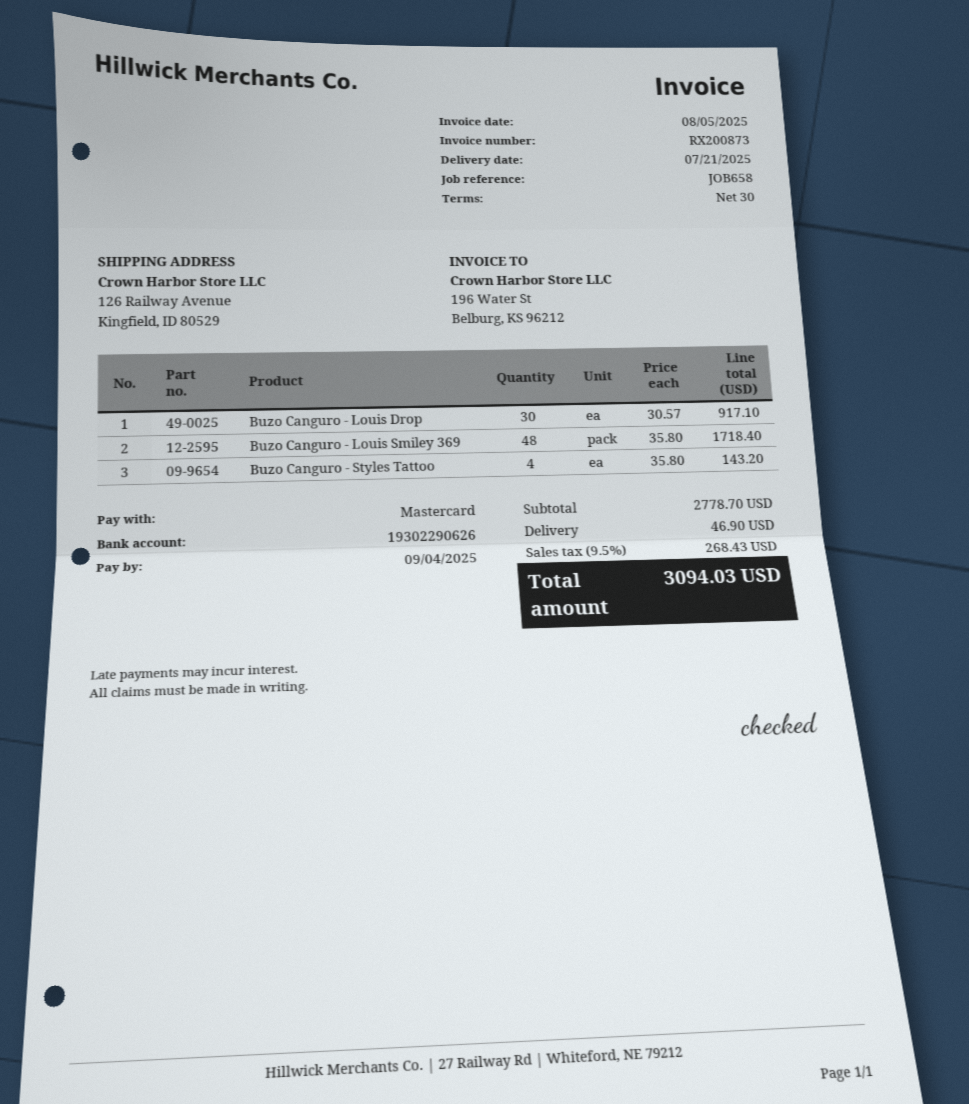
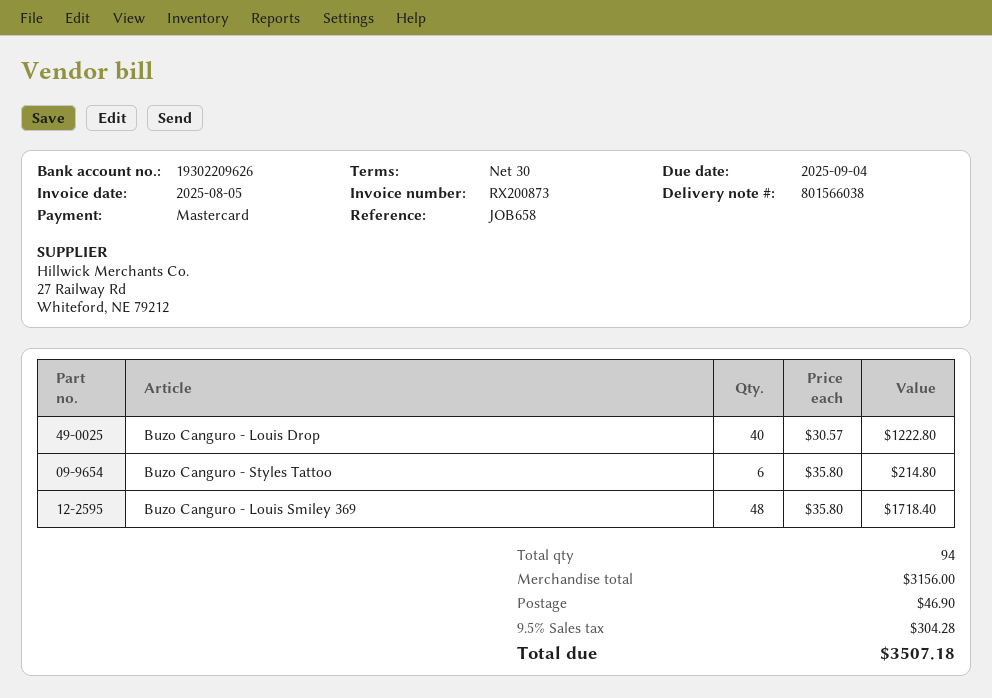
bank account: 19302290626 -> 19302209626
Buzo Canguro - Louis Drop: 30 x 30.57 = 917.10 -> 40 x 30.57 = 1222.80
Buzo Canguro - Styles Tattoo: 4 x 35.80 = 143.20 -> 6 x 35.80 = 214.80
subtotal: 2778.70 -> 3156.00
tax: 9.5% = 268.43 -> 9.5% = 304.28
total: 3094.03 -> 3507.18

